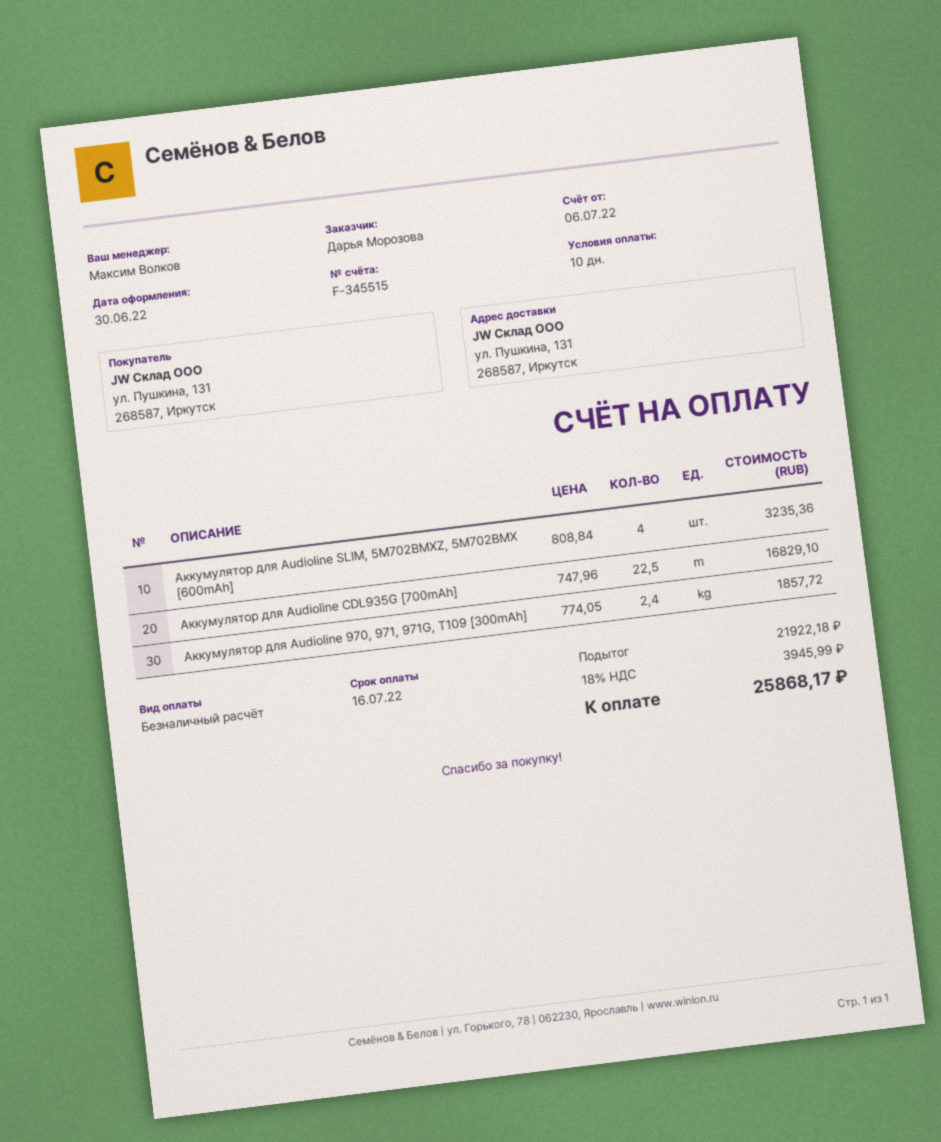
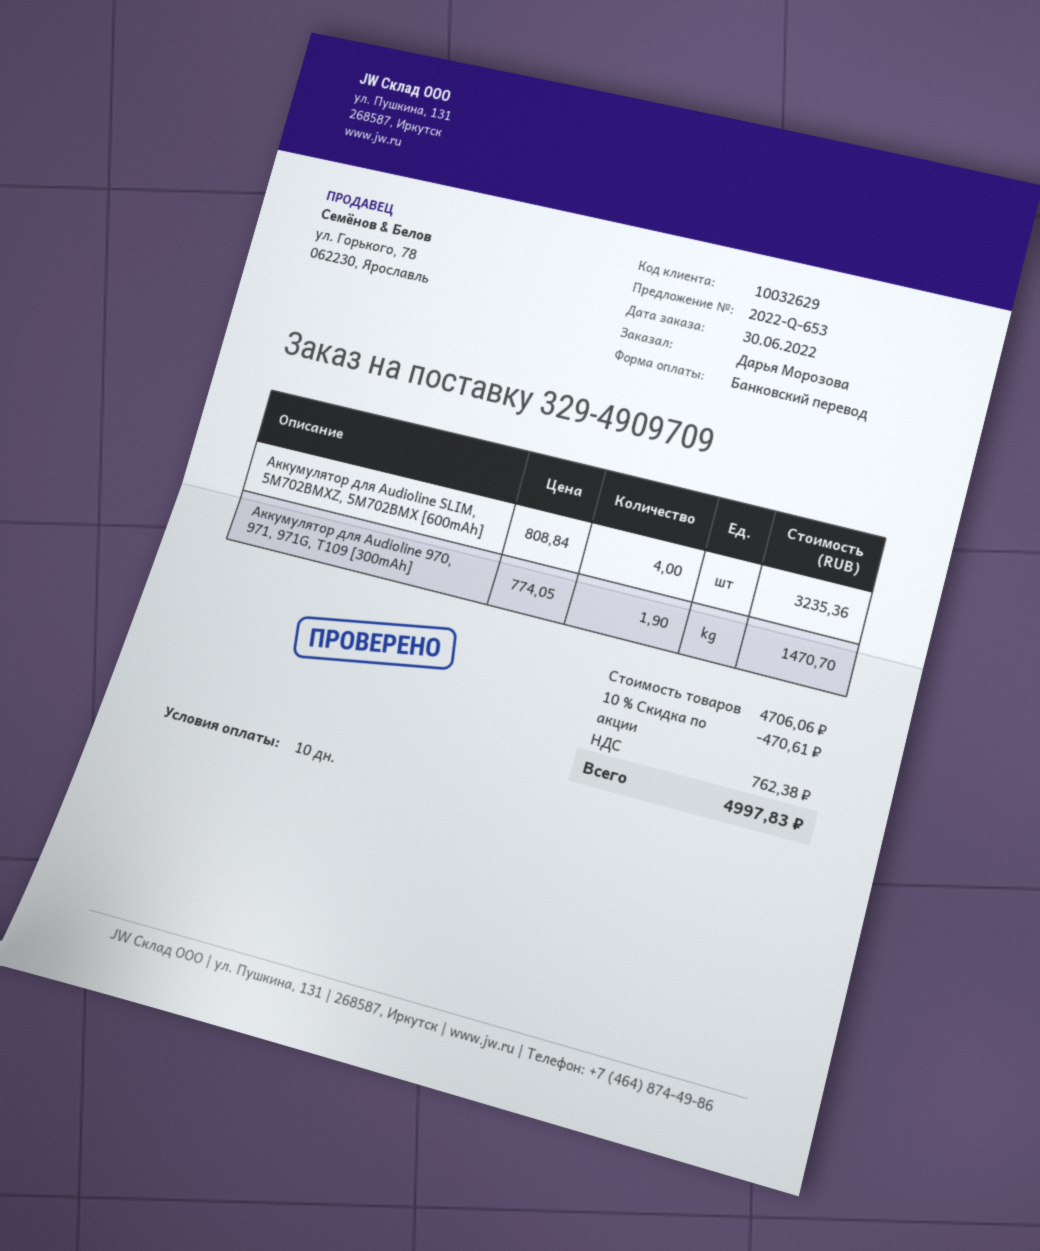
Аккумулятор для Audioline CDL935G [700mAh]: 22.5 x 747.96 = 16829.10 -> none
Аккумулятор для Audioline 970, 971, 971G, T109 [300mAh]: 2.4 x 774.05 = 1857.72 -> 1.9 x 774.05 = 1470.70
subtotal: 21922.18 -> 4706.06
discount: none -> 10% = 470.61
tax: 3945.99 -> 762.38
total: 25868.17 -> 4997.83

